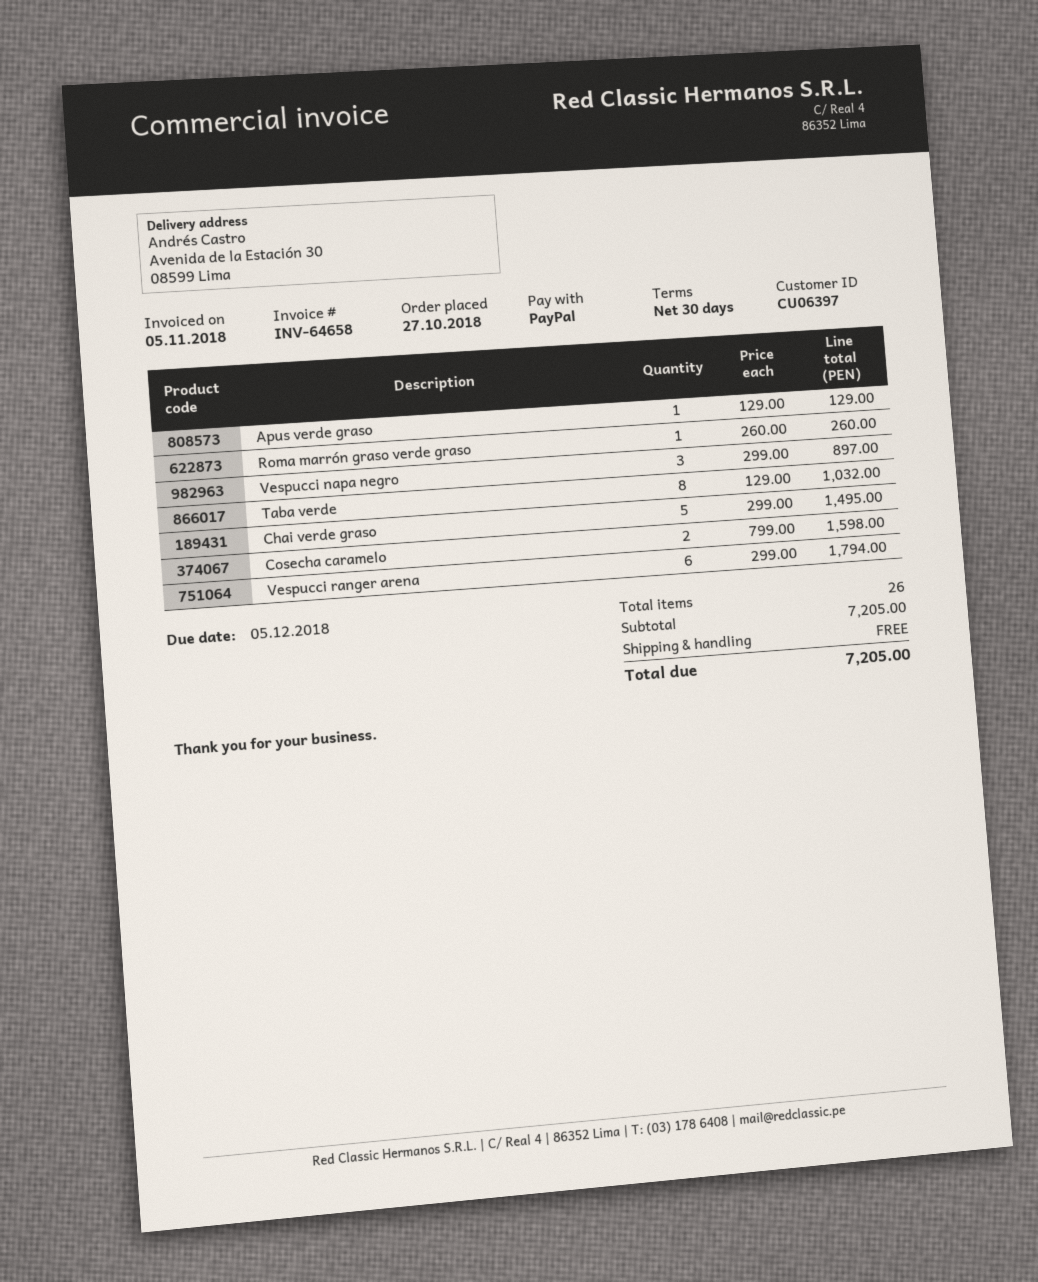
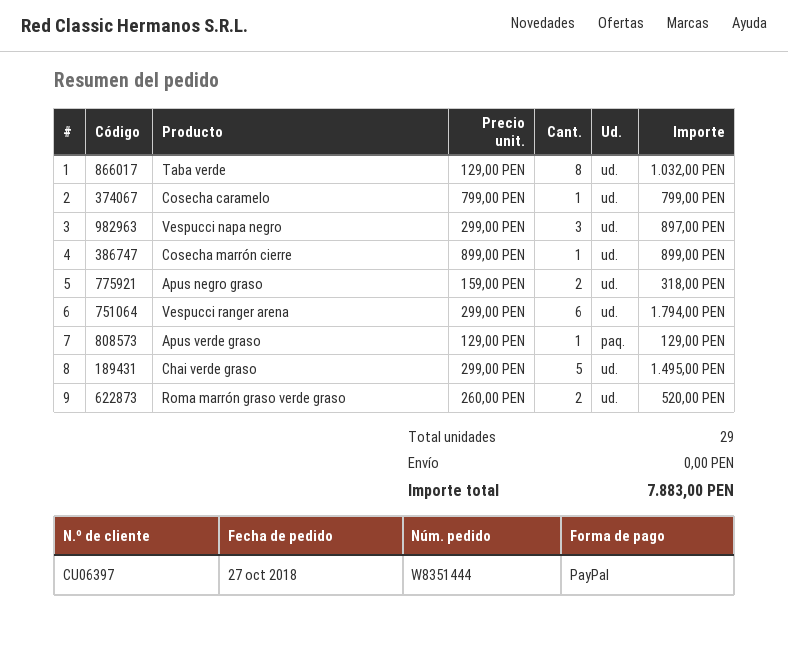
Roma marrón graso verde graso: 1 x 260.00 = 260.00 -> 2 x 260.00 = 520.00
Cosecha caramelo: 2 x 799.00 = 1598.00 -> 1 x 799.00 = 799.00
Cosecha marrón cierre: none -> 1 x 899.00 = 899.00
Apus negro graso: none -> 2 x 159.00 = 318.00
total quantity: 26 -> 29
total: 7205.00 -> 7883.00

